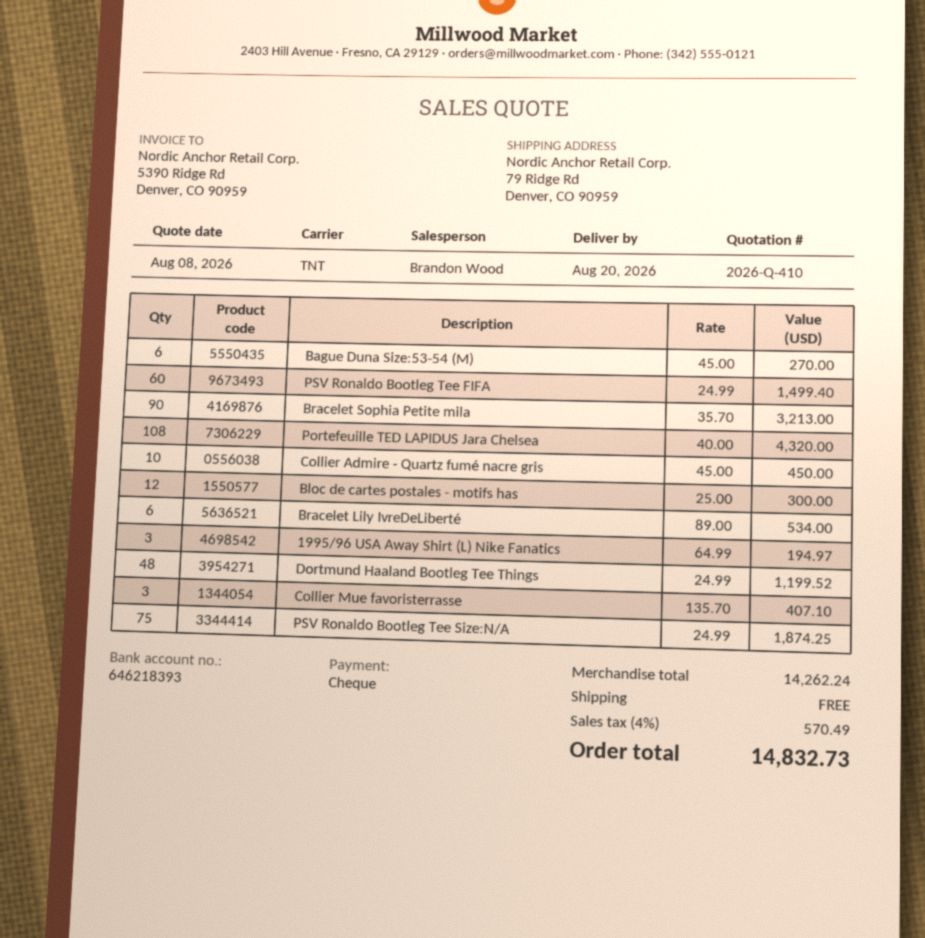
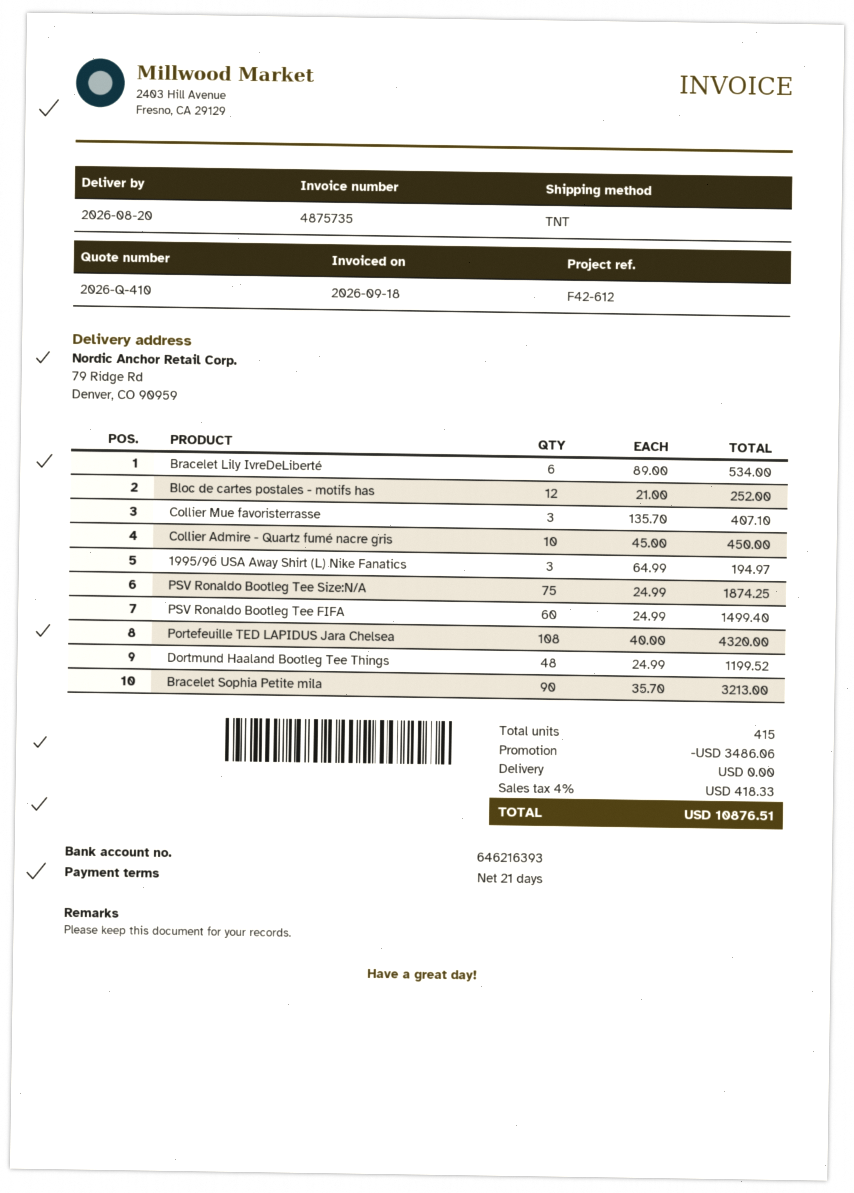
bank account: 646218393 -> 646216393
Bague Duna Size:53-54 (M): 6 x 45.00 = 270.00 -> none
Bloc de cartes postales - motifs has: 12 x 25.00 = 300.00 -> 12 x 21.00 = 252.00
discount: none -> 3486.06
tax: 4% = 570.49 -> 4% = 418.33
total: 14832.73 -> 10876.51

